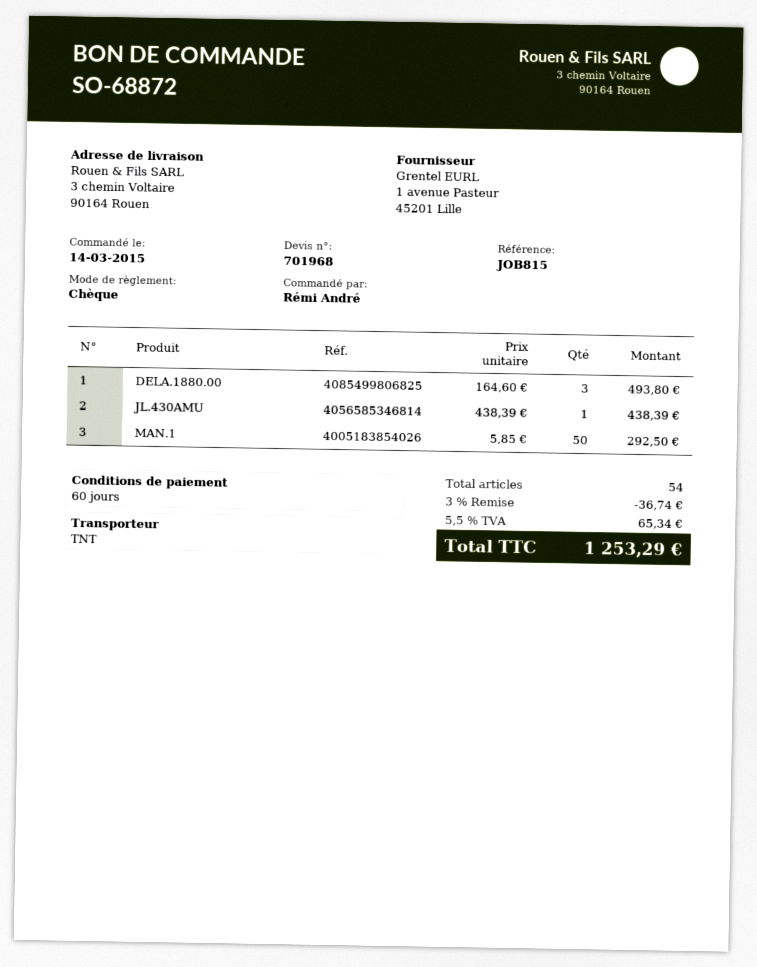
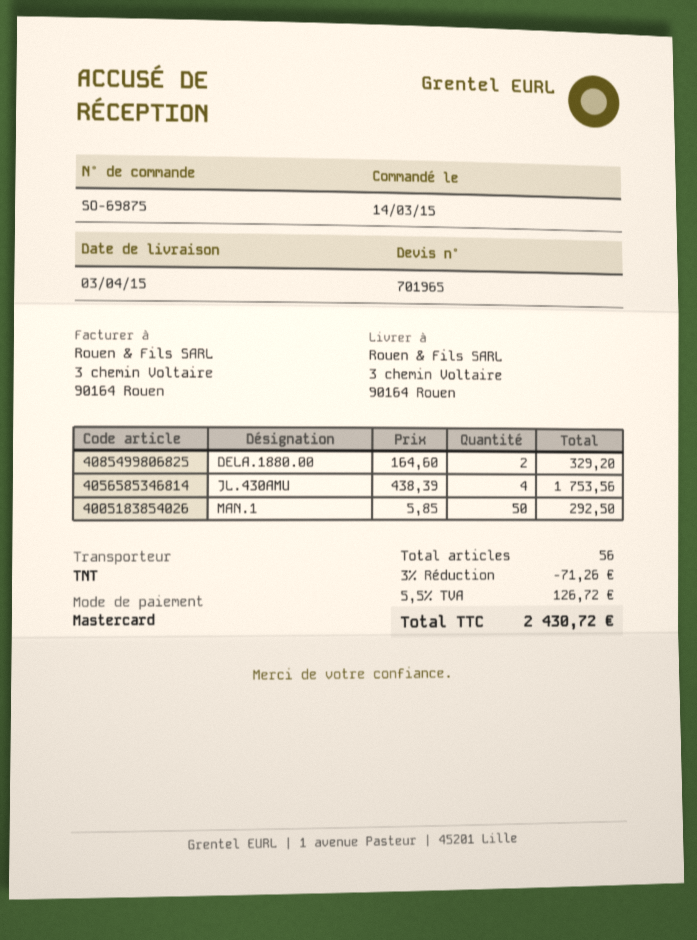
quote number: 701968 -> 701965
order number: SO-68872 -> SO-69875
payment method: cheque -> Mastercard
DELA.1880.00: 3 x 164.60 = 493.80 -> 2 x 164.60 = 329.20
JL.430AMU: 1 x 438.39 = 438.39 -> 4 x 438.39 = 1753.56
total quantity: 54 -> 56
discount: 3% = 36.74 -> 3% = 71.26
tax: 5.5% = 65.34 -> 5.5% = 126.72
total: 1253.29 -> 2430.72

